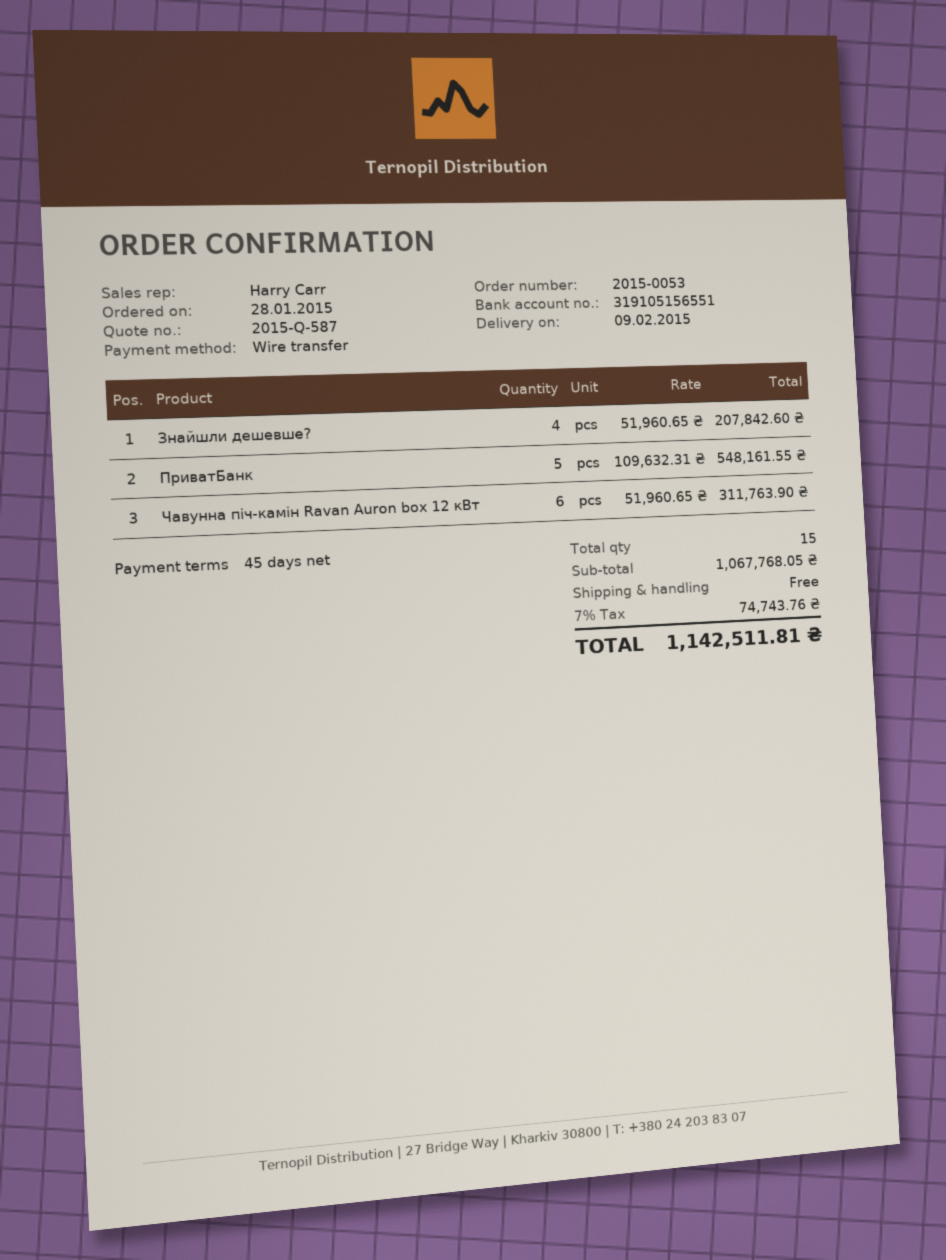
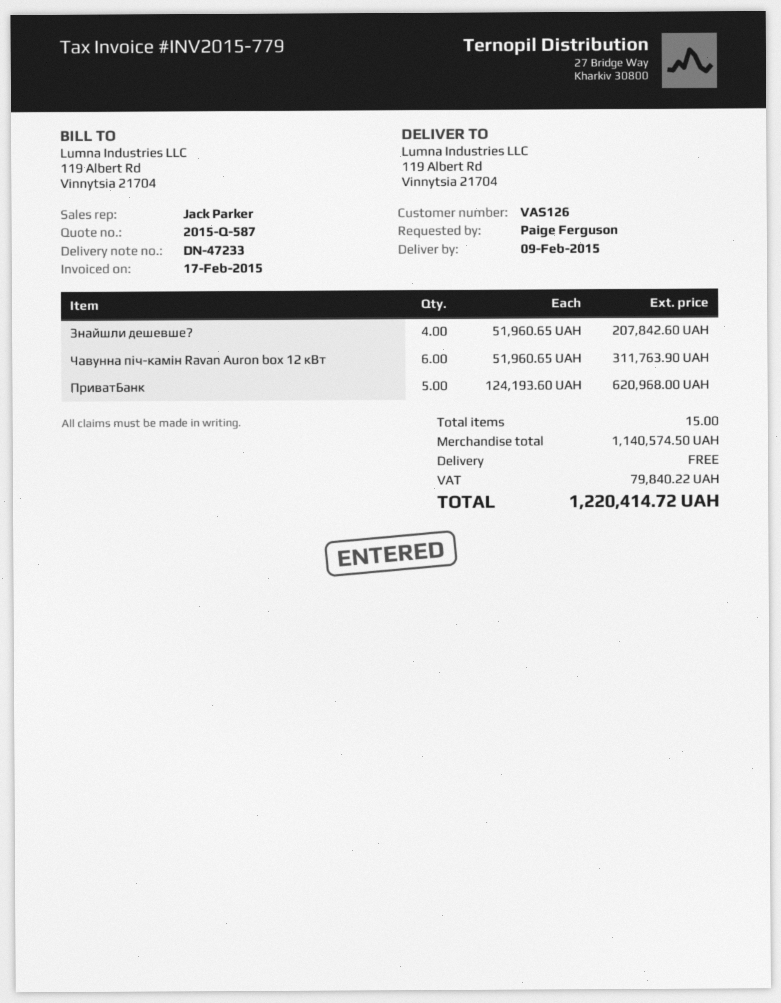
sales rep: Harry Carr -> Jack Parker
ПриватБанк: 5 x 109632.31 = 548161.55 -> 5 x 124193.60 = 620968.00
subtotal: 1067768.05 -> 1140574.50
tax: 74743.76 -> 79840.22
total: 1142511.81 -> 1220414.72

